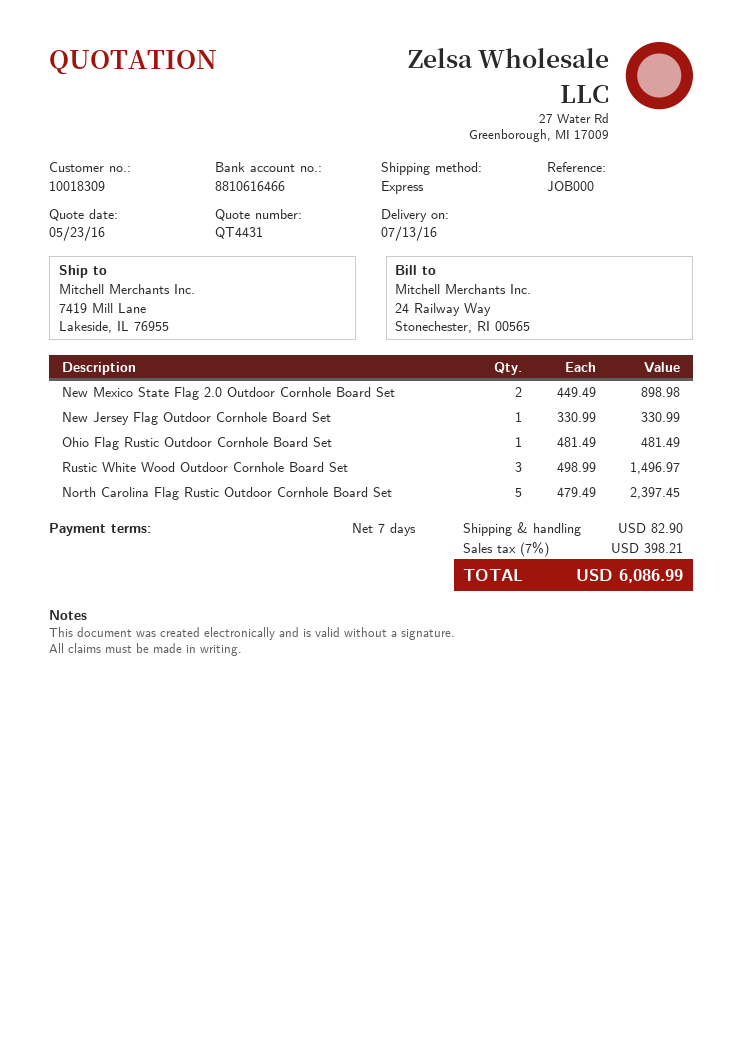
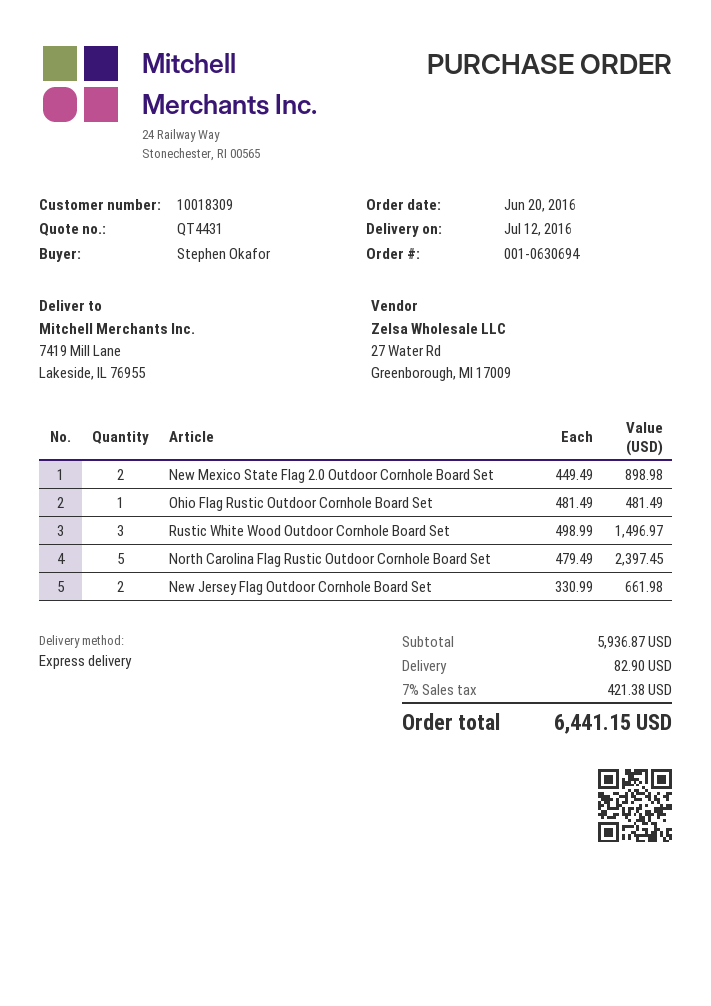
delivery date: 2016-07-13 -> 2016-07-12
New Jersey Flag Outdoor Cornhole Board Set: 1 x 330.99 = 330.99 -> 2 x 330.99 = 661.98
tax: 7% = 398.21 -> 7% = 421.38
total: 6086.99 -> 6441.15

